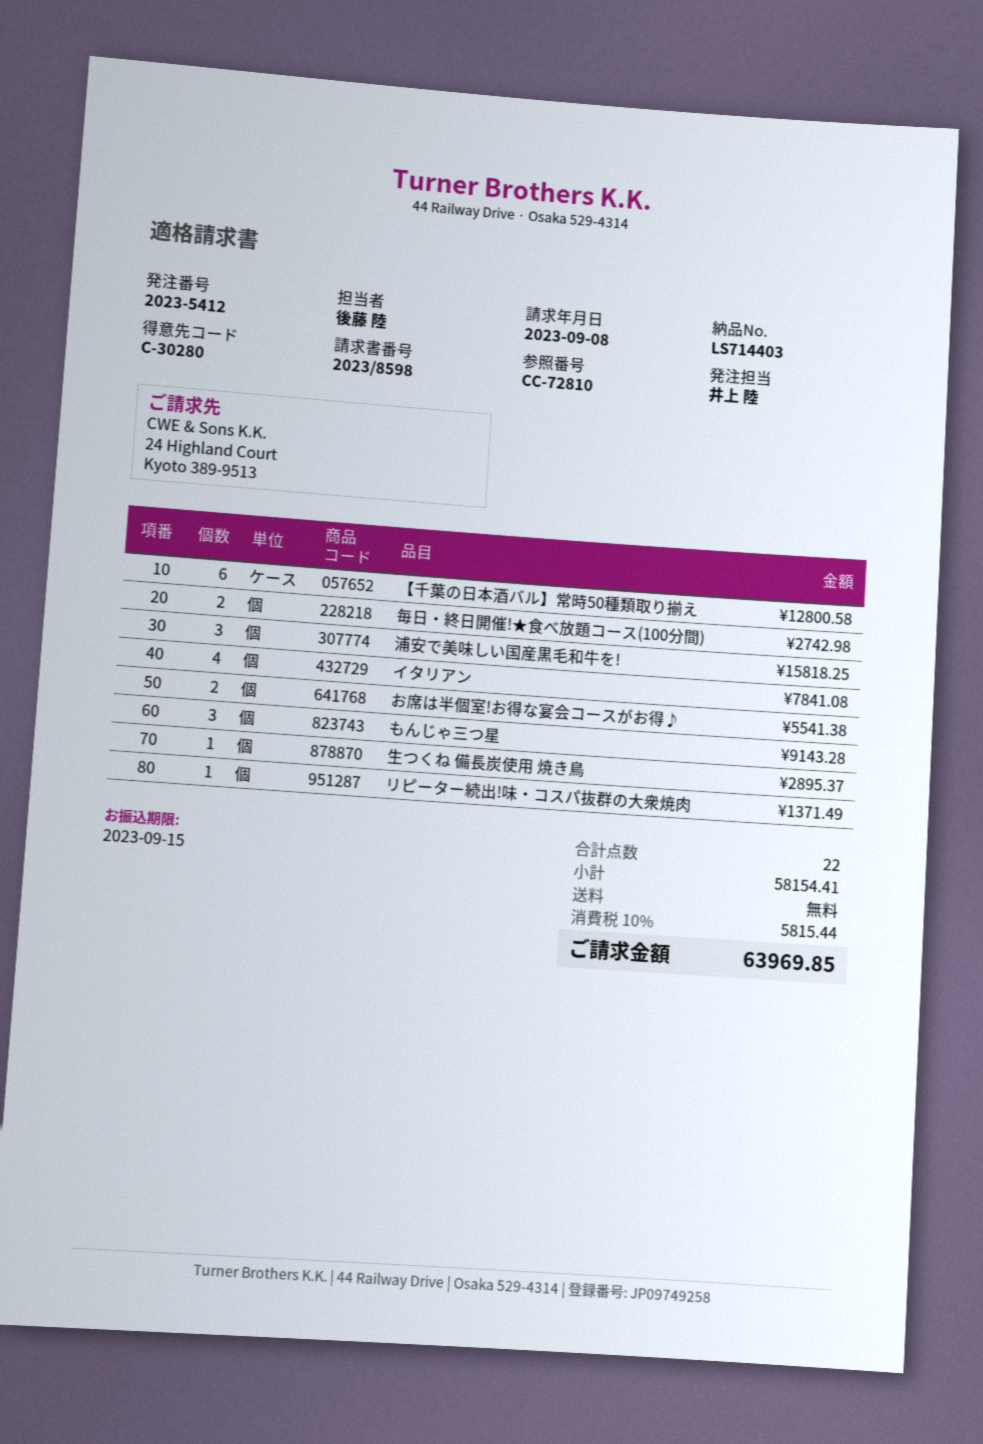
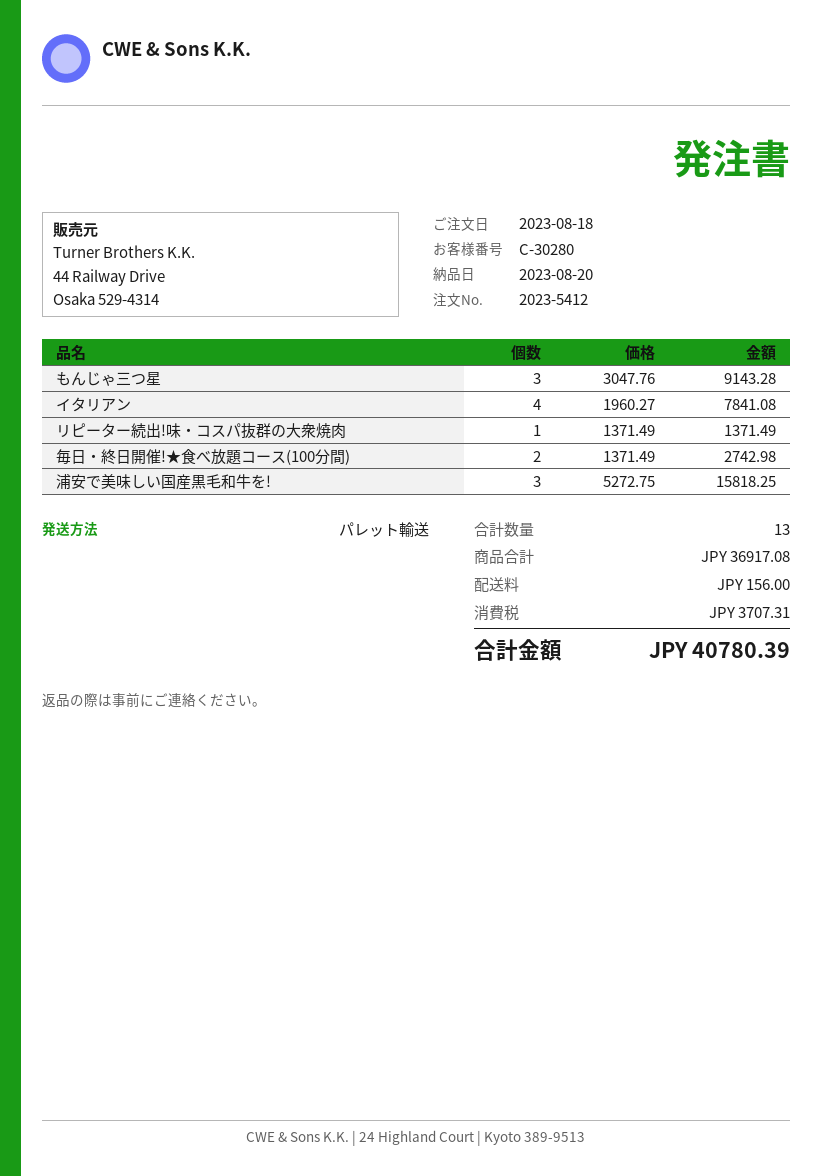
【千葉の日本酒バル】常時50種類取り揃え: 6 for 12800.58 -> none
お席は半個室!お得な宴会コースがお得♪: 2 for 5541.38 -> none
生つくね 備長炭使用 焼き鳥: 1 for 2895.37 -> none
total quantity: 22 -> 13
subtotal: 58154.41 -> 36917.08
shipping: 0.00 -> 156.00
tax: 5815.44 -> 3707.31
total: 63969.85 -> 40780.39

